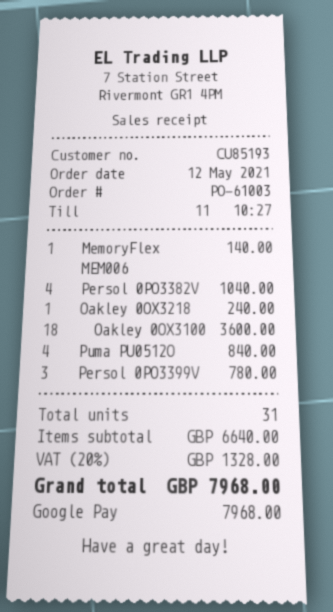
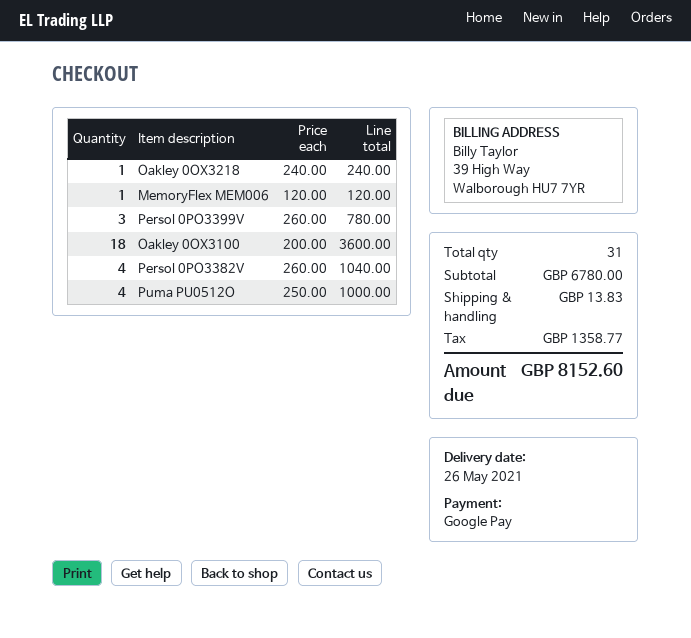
MemoryFlex MEM006: 1 for 140.00 -> 1 for 120.00
Puma PU0512O: 4 for 840.00 -> 4 for 1000.00
subtotal: 6640.00 -> 6780.00
shipping: none -> 13.83
tax: 1328.00 -> 1358.77
total: 7968.00 -> 8152.60

